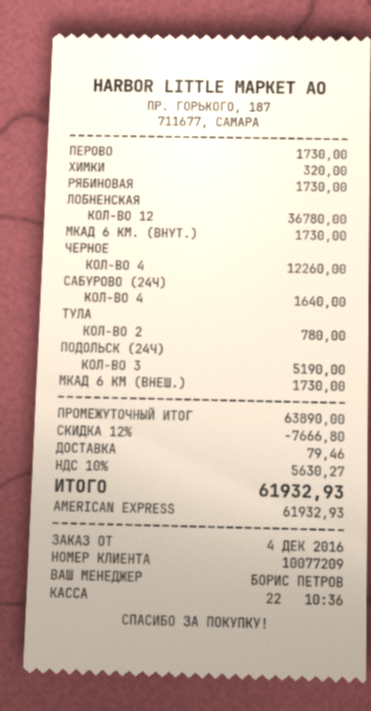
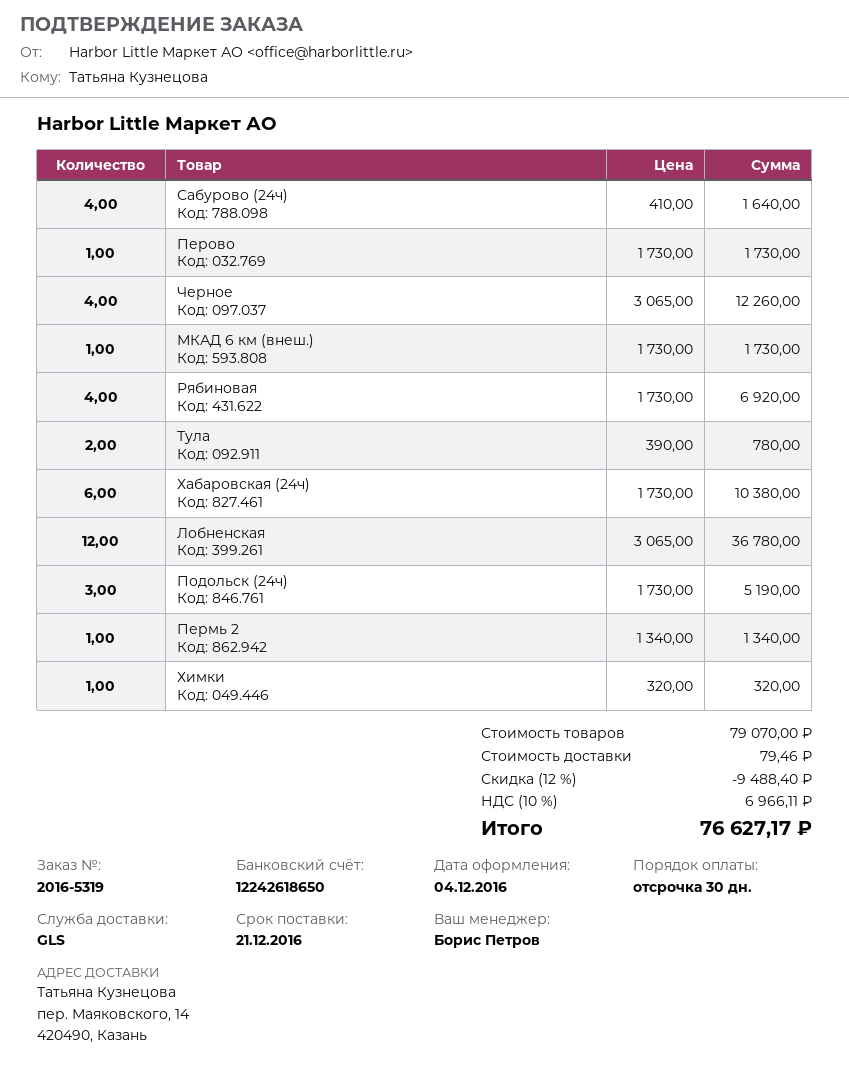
РЯБИНОВАЯ: 1 for 1730.00 -> 4 for 6920.00
МКАД 6 КМ. (ВНУТ.): 1 for 1730.00 -> none
Хабаровская (24ч): none -> 6 for 10380.00
Пермь 2: none -> 1 for 1340.00
subtotal: 63890.00 -> 79070.00
discount: 12% = 7666.80 -> 12% = 9488.40
tax: 10% = 5630.27 -> 10% = 6966.11
total: 61932.93 -> 76627.17

